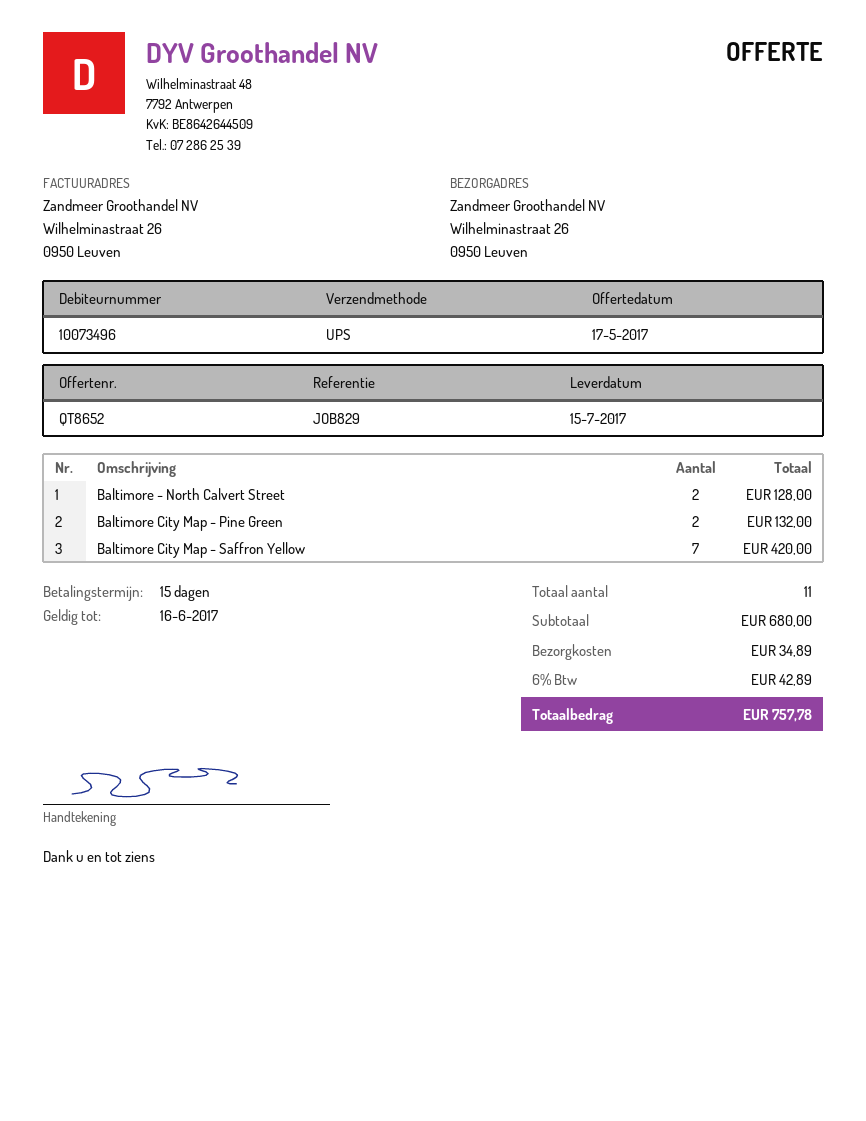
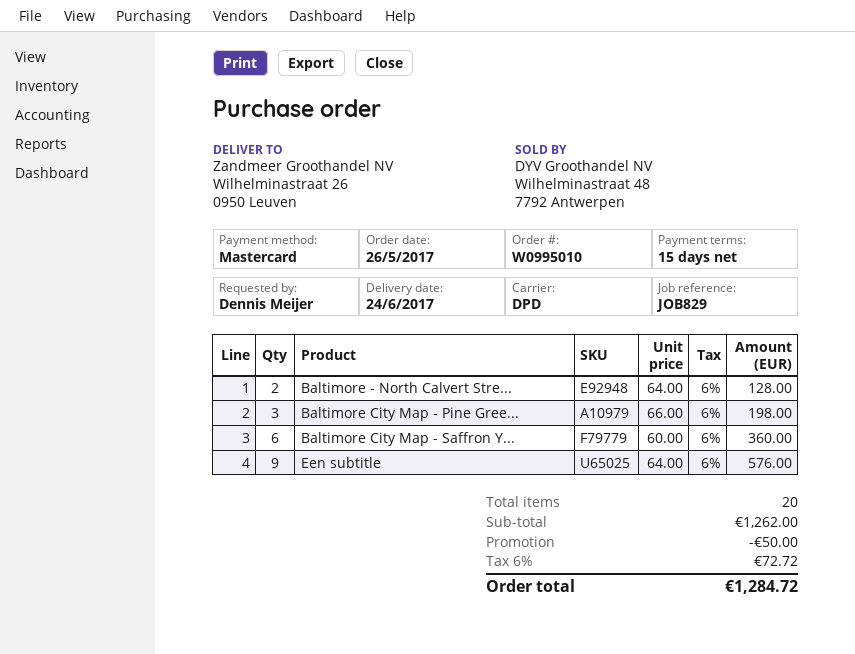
delivery date: 2017-07-15 -> 2017-06-24
shipping method: UPS -> DPD
Baltimore City Map - Pine Green: 2 for 132.00 -> 3 for 198.00
Baltimore City Map - Saffron Yellow: 7 for 420.00 -> 6 for 360.00
Een subtitle: none -> 9 for 576.00
total quantity: 11 -> 20
subtotal: 680.00 -> 1262.00
discount: none -> 50.00
shipping: 34.89 -> none
tax: 6% = 42.89 -> 6% = 72.72
total: 757.78 -> 1284.72

